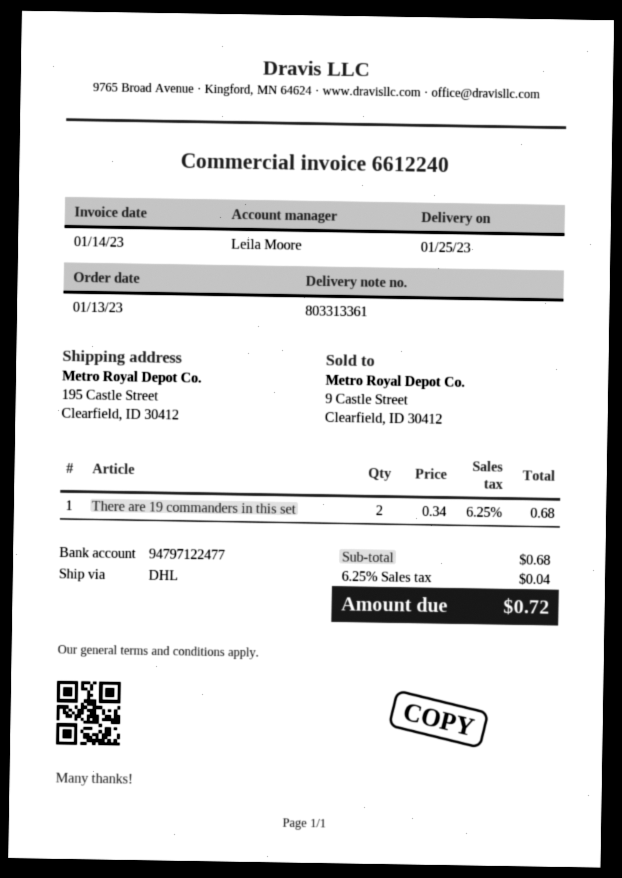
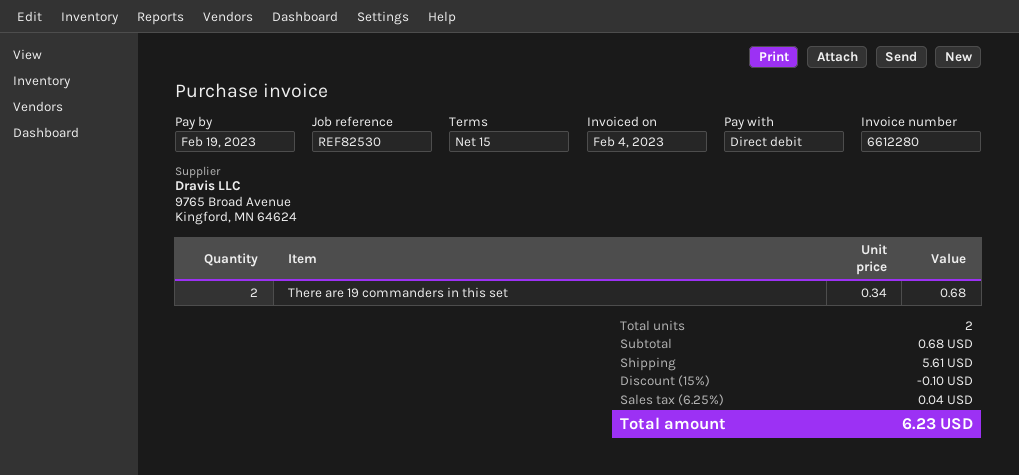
invoice number: 6612240 -> 6612280
invoice date: 2023-01-14 -> 2023-02-04
discount: none -> 15% = 0.10
shipping: none -> 5.61
total: 0.72 -> 6.23

